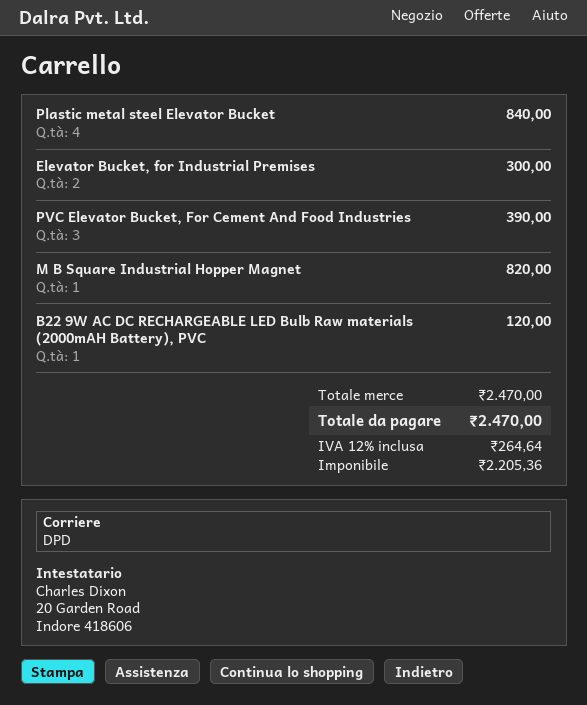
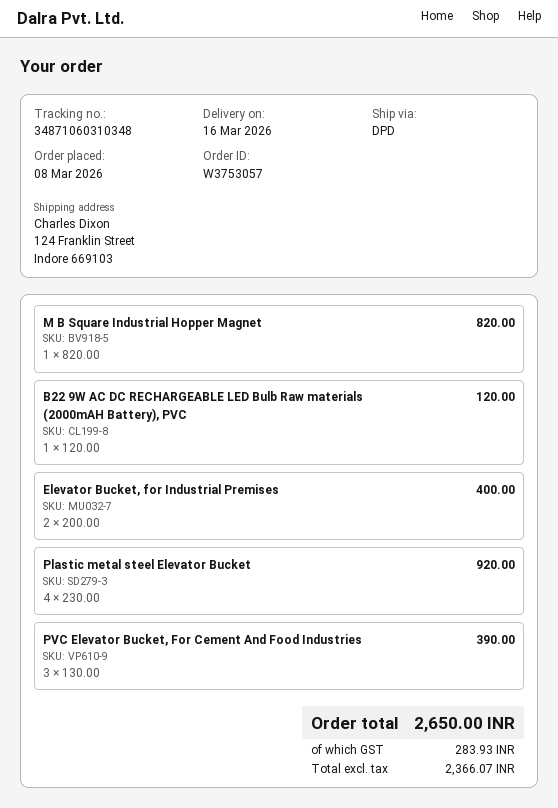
Plastic metal steel Elevator Bucket: 4 for 840.00 -> 4 for 920.00
Elevator Bucket, for Industrial Premises: 2 for 300.00 -> 2 for 400.00
net: 2205.36 -> 2366.07
tax: 264.64 -> 283.93
total: 2470.00 -> 2650.00

